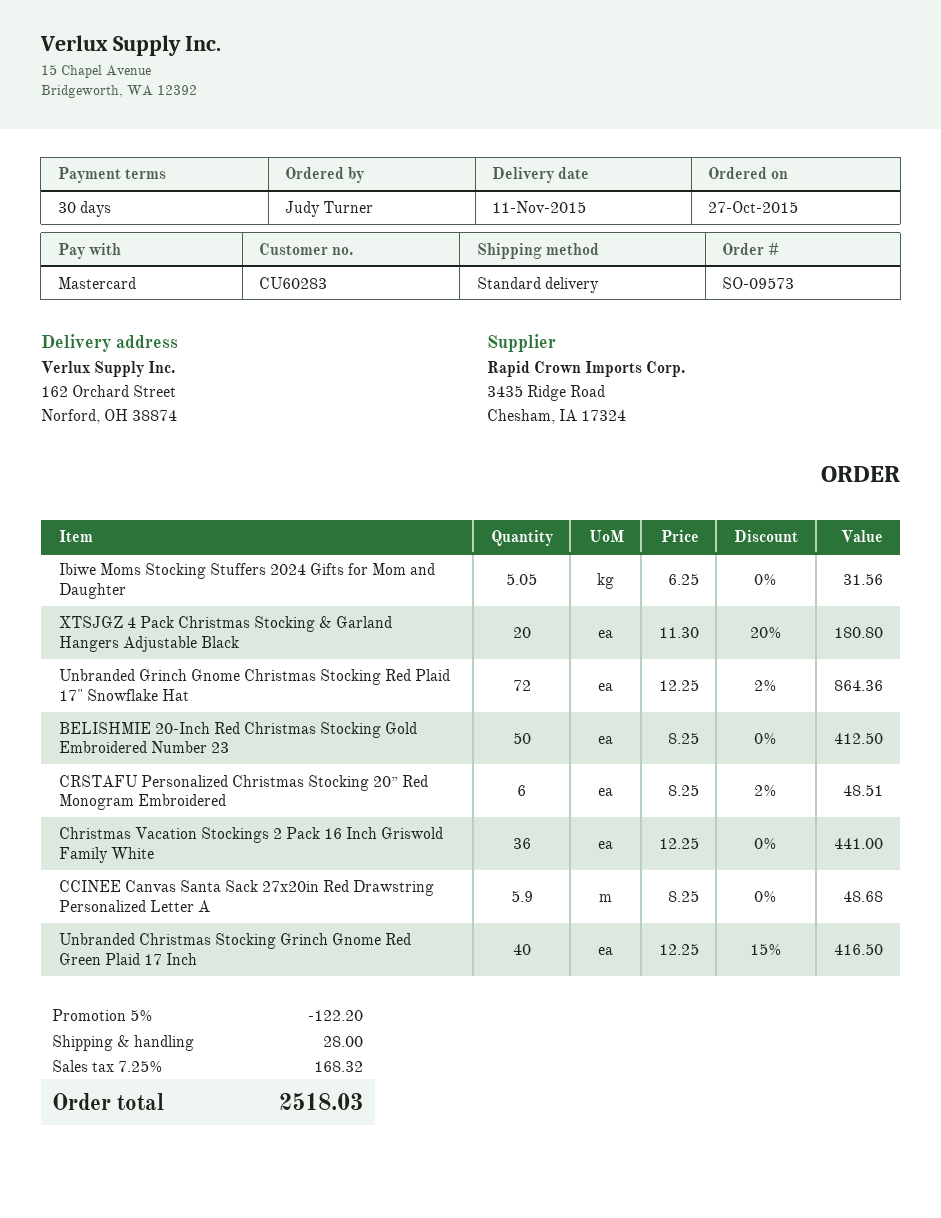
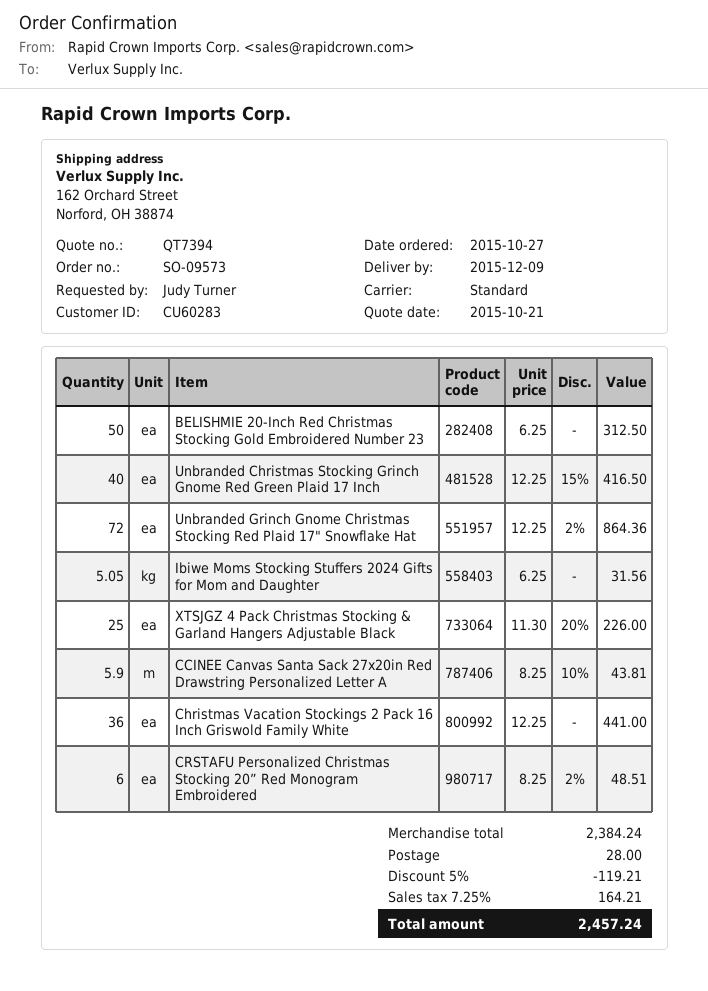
delivery date: 2015-11-11 -> 2015-12-09
XTSJGZ 4 Pack Christmas Stocking & Garland Hangers Adjustable Black: 20 x 11.30 - 20% = 180.80 -> 25 x 11.30 - 20% = 226.00
BELISHMIE 20-Inch Red Christmas Stocking Gold Embroidered Number 23: 50 x 8.25 = 412.50 -> 50 x 6.25 = 312.50
CCINEE Canvas Santa Sack 27x20in Red Drawstring Personalized Letter A: 5.9 x 8.25 = 48.68 -> 5.9 x 8.25 - 10% = 43.81
discount: 5% = 122.20 -> 5% = 119.21
tax: 7.25% = 168.32 -> 7.25% = 164.21
total: 2518.03 -> 2457.24

